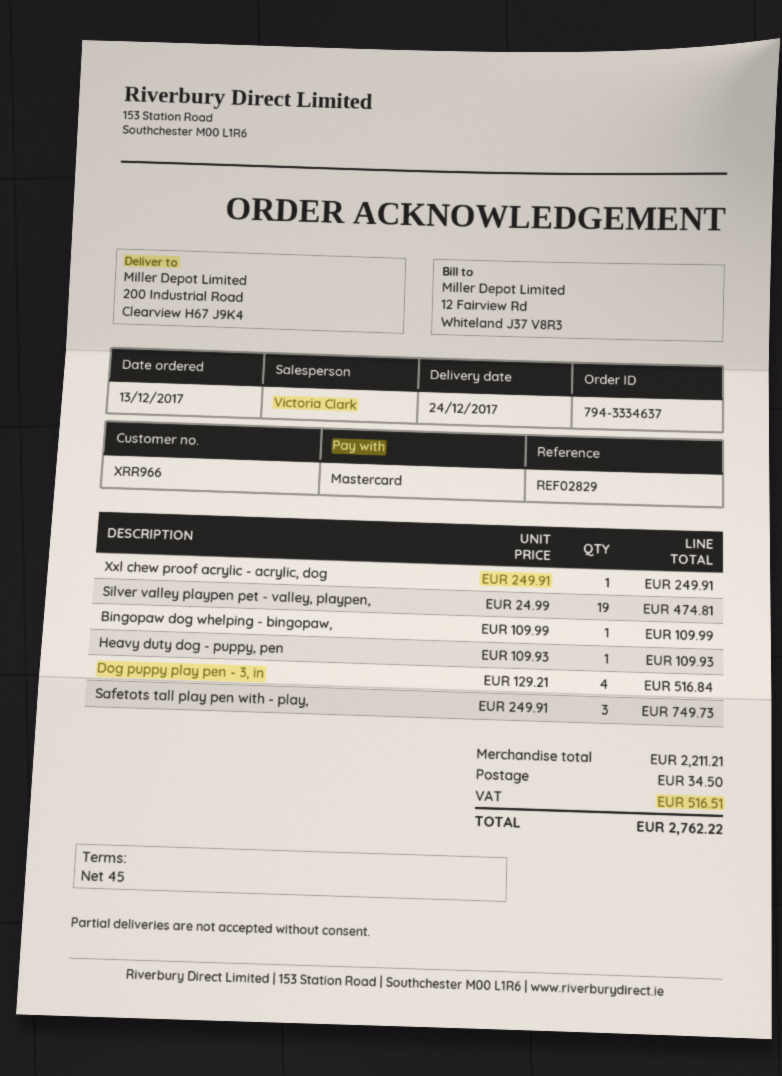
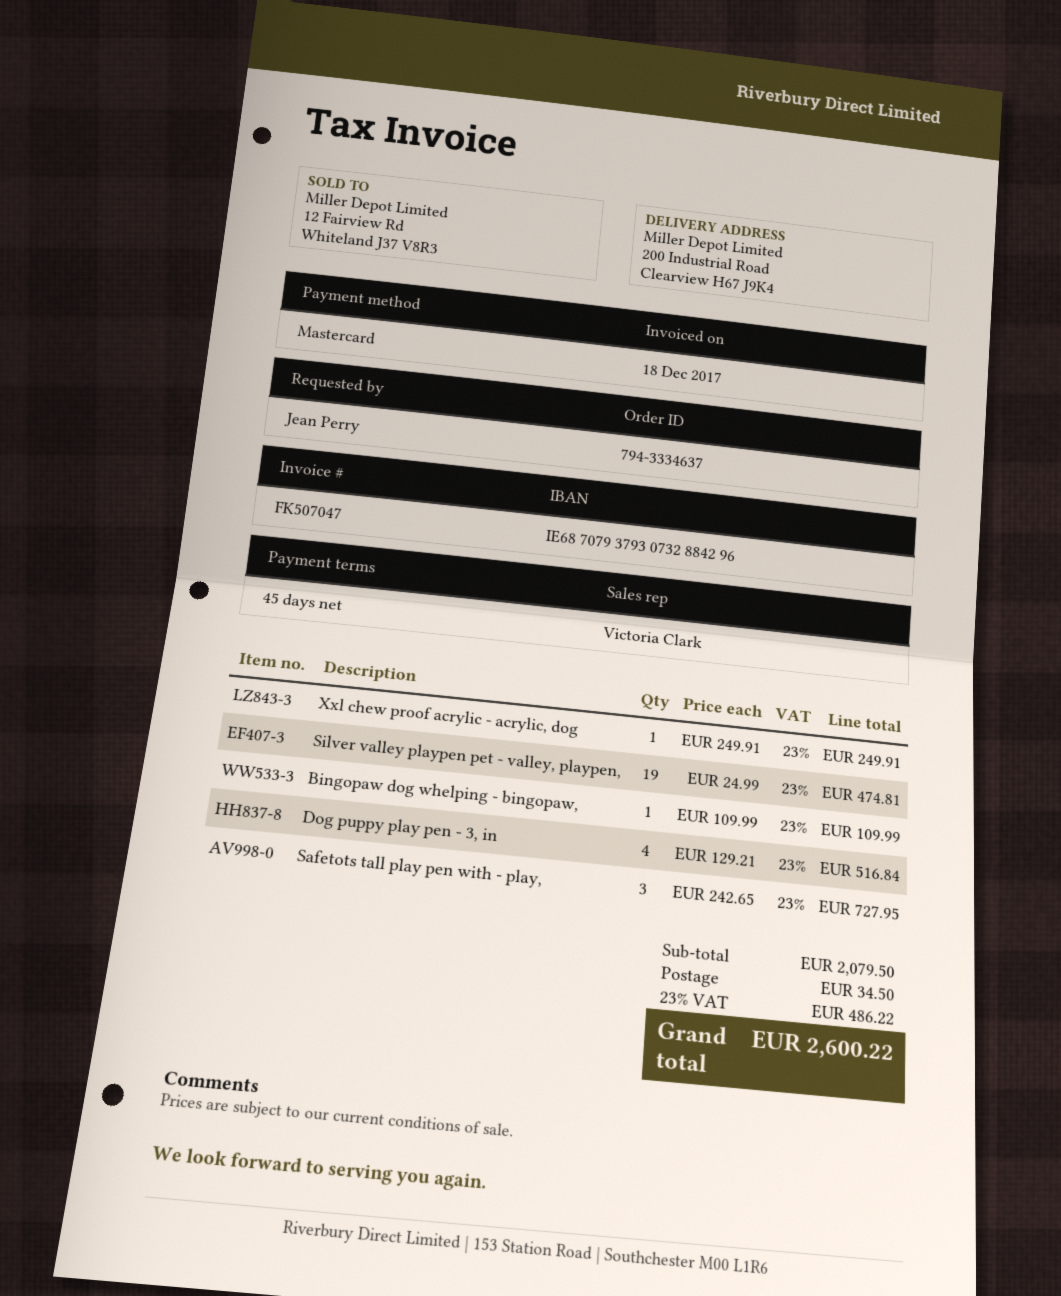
Heavy duty dog - puppy, pen: 1 x 109.93 = 109.93 -> none
Safetots tall play pen with - play,: 3 x 249.91 = 749.73 -> 3 x 242.65 = 727.95
subtotal: 2211.21 -> 2079.50
tax: 516.51 -> 486.22
total: 2762.22 -> 2600.22

